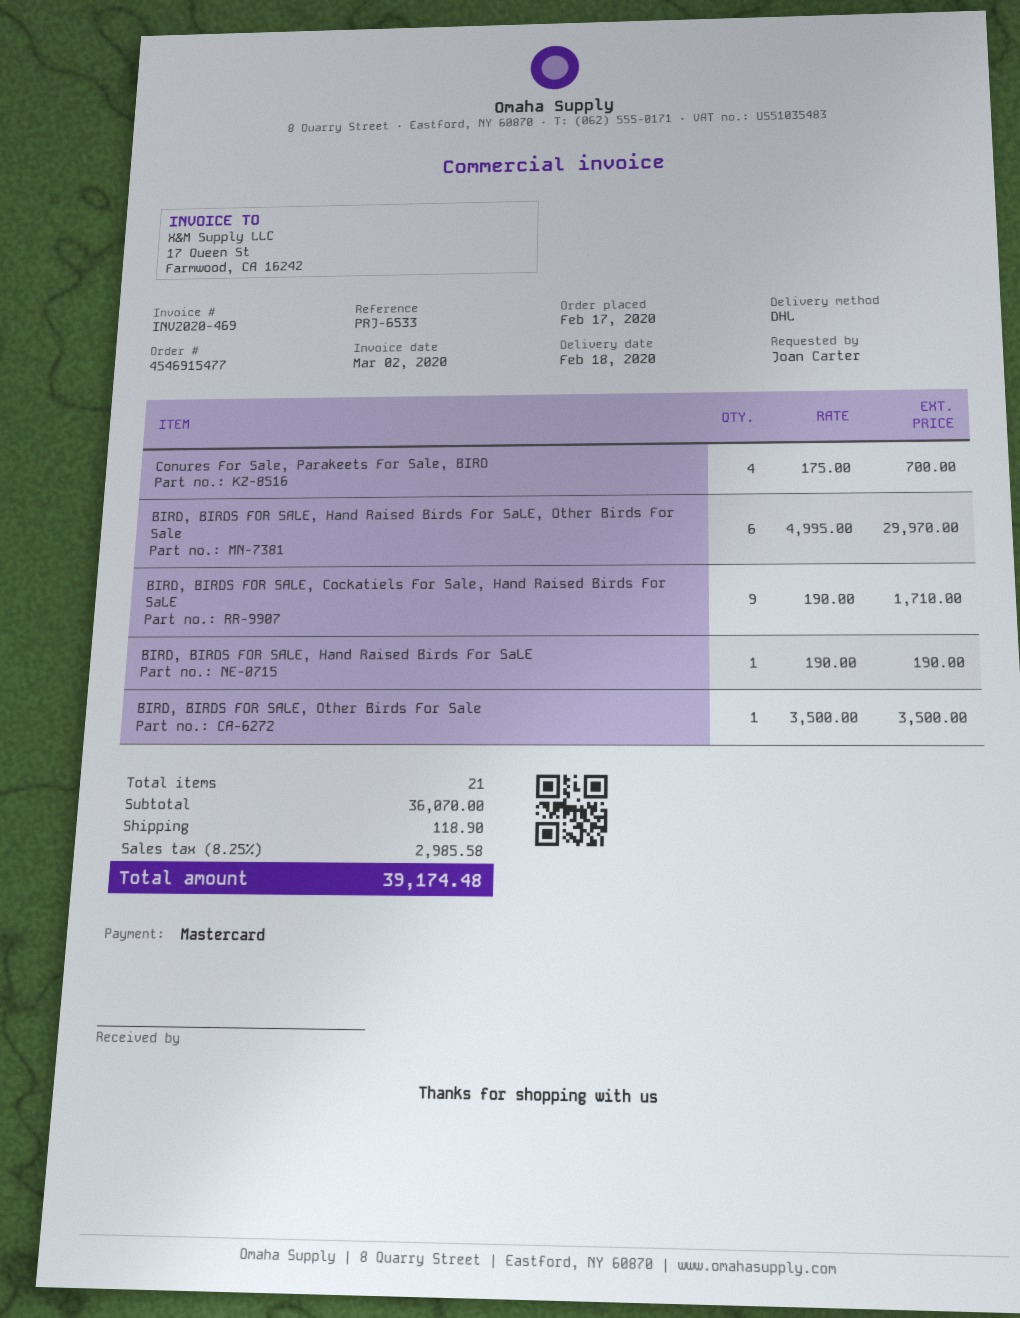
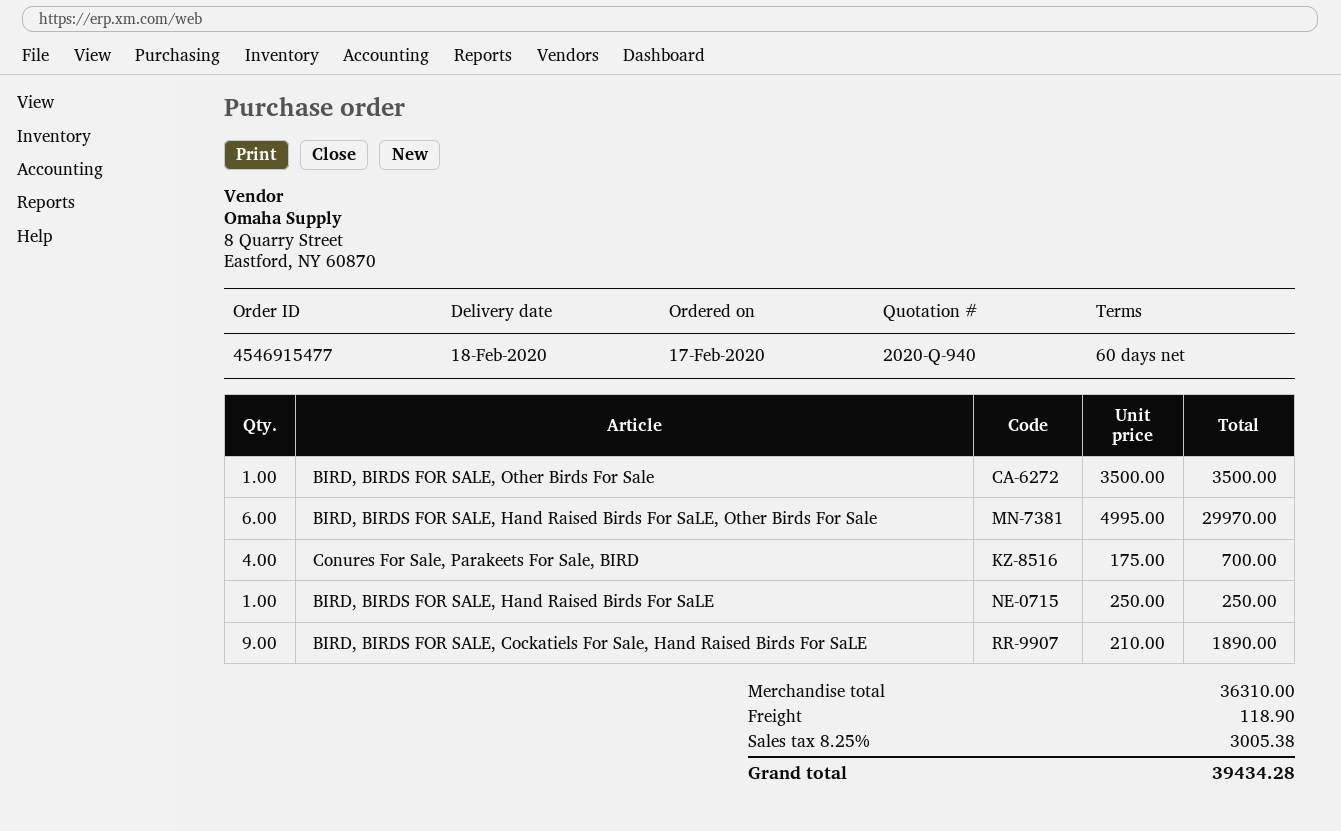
BIRD, BIRDS FOR SALE, Cockatiels For Sale, Hand Raised Birds For SaLE: 9 x 190.00 = 1710.00 -> 9 x 210.00 = 1890.00
BIRD, BIRDS FOR SALE, Hand Raised Birds For SaLE: 1 x 190.00 = 190.00 -> 1 x 250.00 = 250.00
subtotal: 36070.00 -> 36310.00
tax: 8.25% = 2985.58 -> 8.25% = 3005.38
total: 39174.48 -> 39434.28

